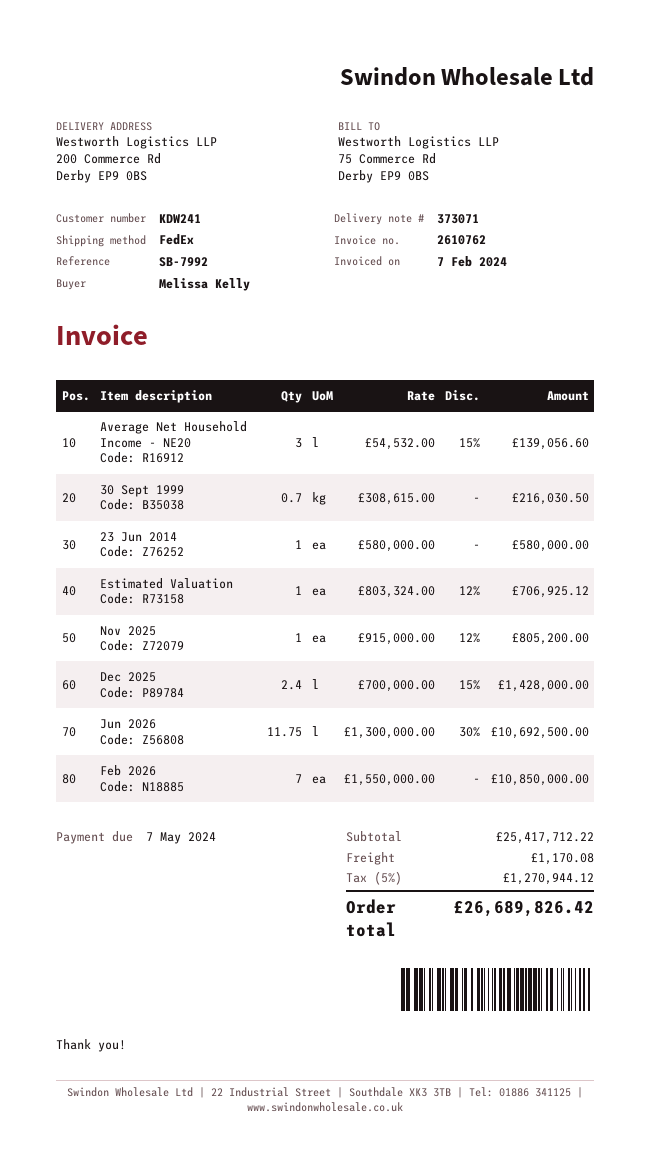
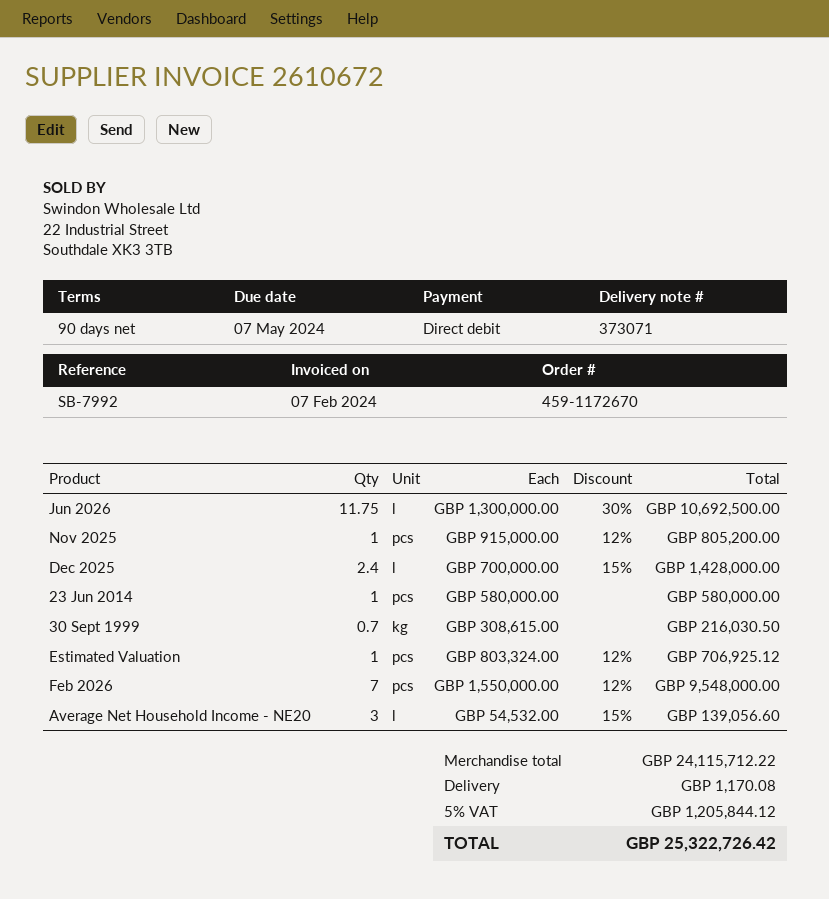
invoice number: 2610762 -> 2610672
Feb 2026: 7 x 1550000.00 = 10850000.00 -> 7 x 1550000.00 - 12% = 9548000.00
subtotal: 25417712.22 -> 24115712.22
tax: 5% = 1270944.12 -> 5% = 1205844.12
total: 26689826.42 -> 25322726.42

